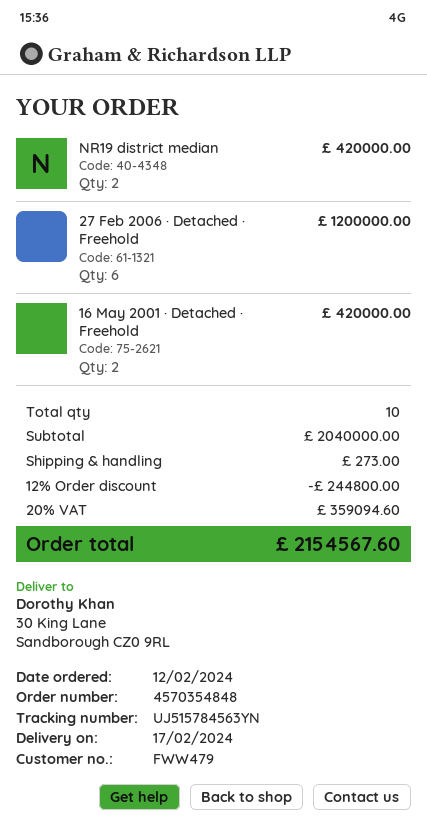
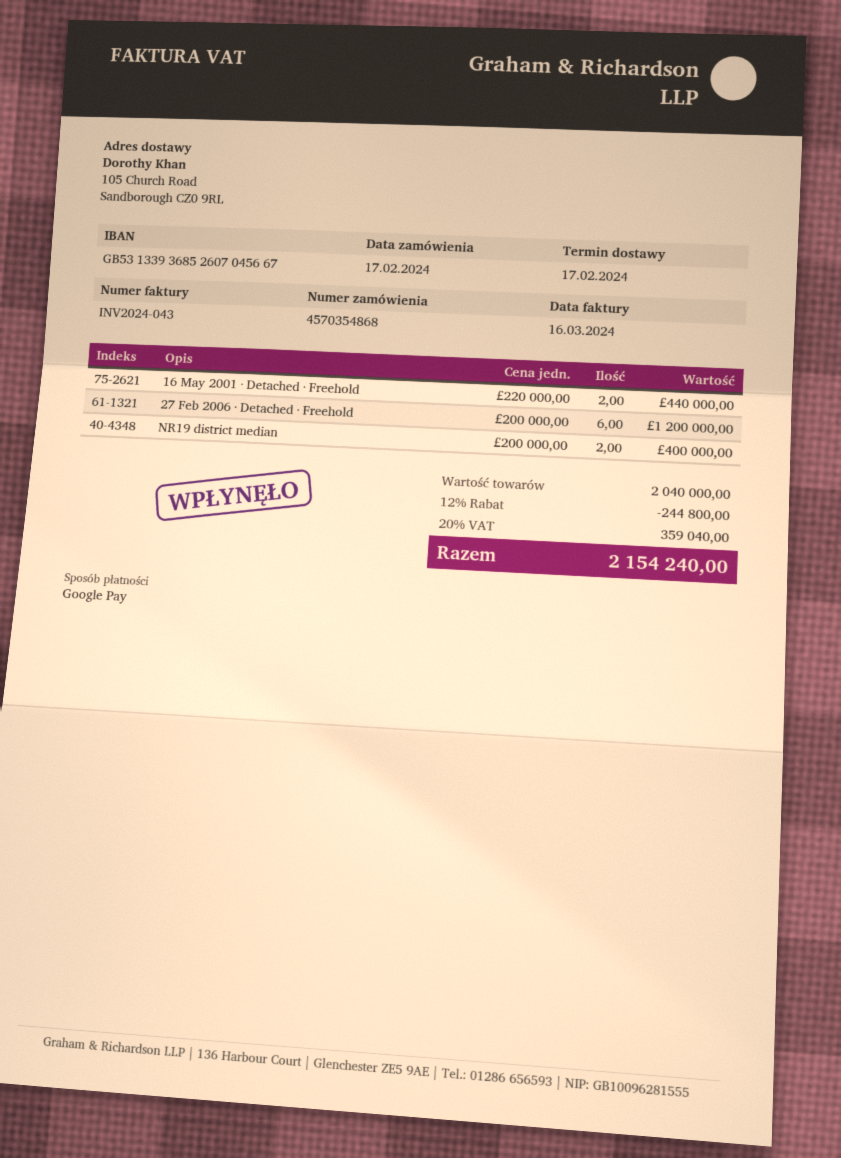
order number: 4570354848 -> 4570354868
order date: 2024-02-12 -> 2024-02-17
ship to: 30 King Lane, Sandborough CZ0 9RL -> 105 Church Road, Sandborough CZ0 9RL
NR19 district median: 2 for 420000.00 -> 2 for 400000.00
16 May 2001 · Detached · Freehold: 2 for 420000.00 -> 2 for 440000.00
shipping: 273.00 -> none
tax: 20% = 359094.60 -> 20% = 359040.00
total: 2154567.60 -> 2154240.00

